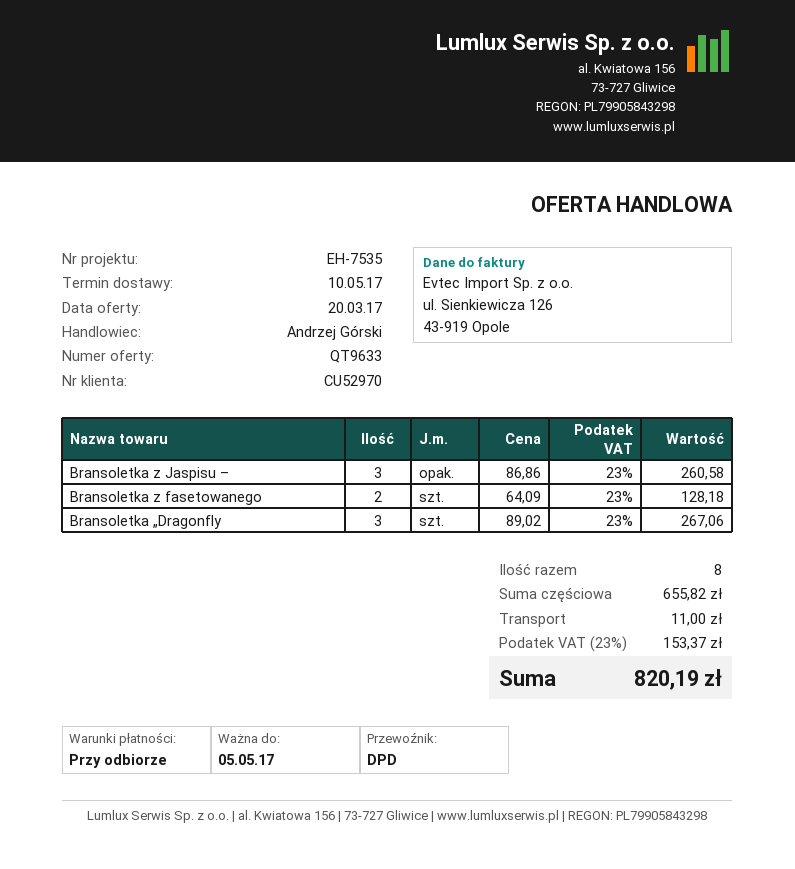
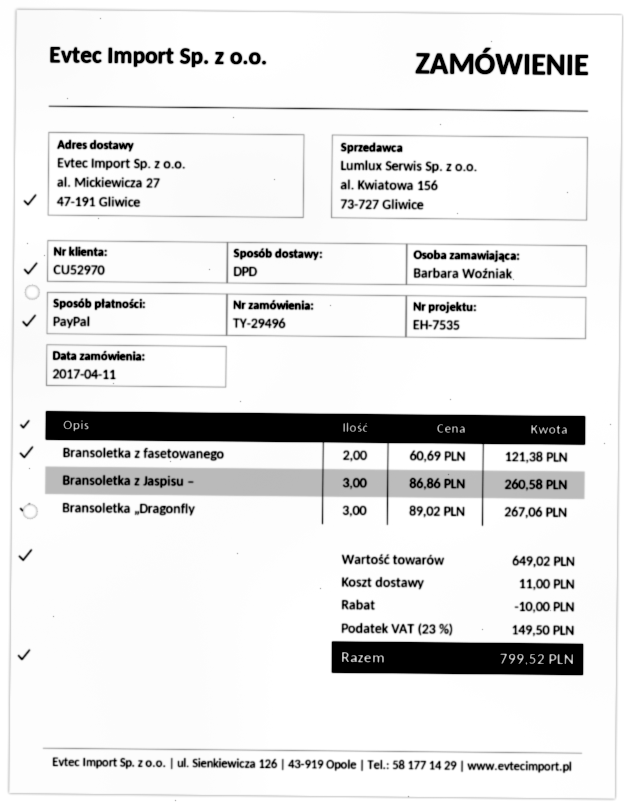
Bransoletka z fasetowanego: 2 x 64.09 = 128.18 -> 2 x 60.69 = 121.38
subtotal: 655.82 -> 649.02
discount: none -> 10.00
tax: 23% = 153.37 -> 23% = 149.50
total: 820.19 -> 799.52

